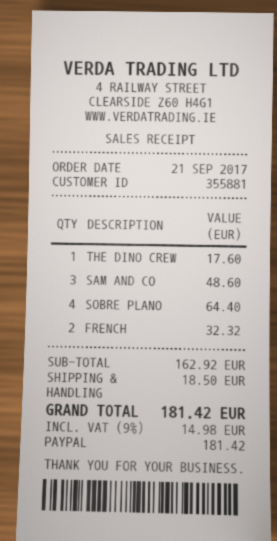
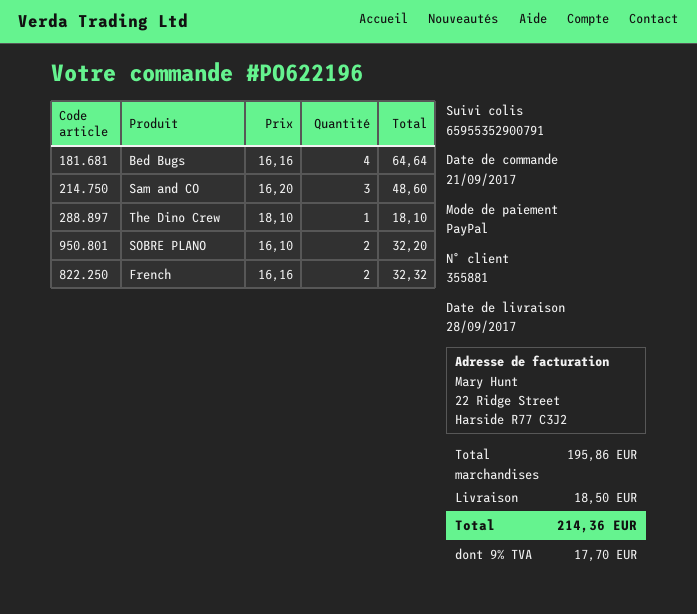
THE DINO CREW: 1 for 17.60 -> 1 for 18.10
SOBRE PLANO: 4 for 64.40 -> 2 for 32.20
Bed Bugs: none -> 4 for 64.64
subtotal: 162.92 -> 195.86
tax: 9% = 14.98 -> 9% = 17.70
total: 181.42 -> 214.36

